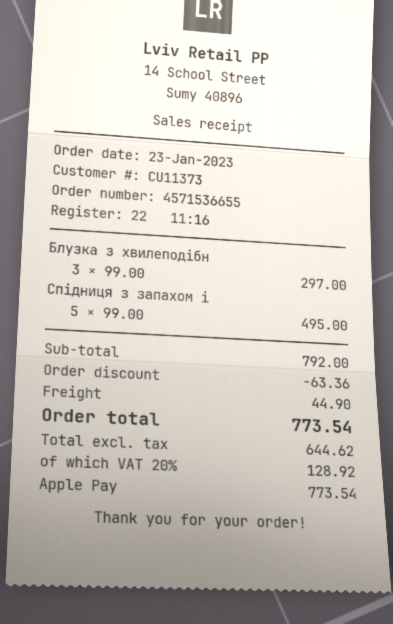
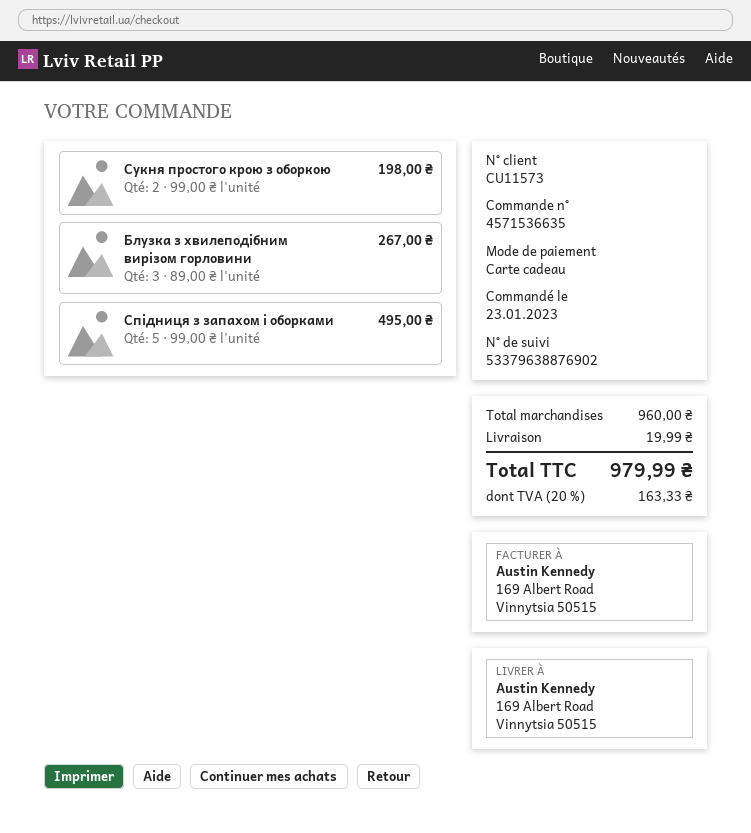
order number: 4571536655 -> 4571536635
customer number: CU11373 -> CU11573
payment method: Apple Pay -> gift card
Блузка з хвилеподібн: 3 x 99.00 = 297.00 -> 3 x 89.00 = 267.00
Сукня простого крою з оборкою: none -> 2 x 99.00 = 198.00
subtotal: 792.00 -> 960.00
discount: 63.36 -> none
shipping: 44.90 -> 19.99
tax: 20% = 128.92 -> 20% = 163.33
total: 773.54 -> 979.99

